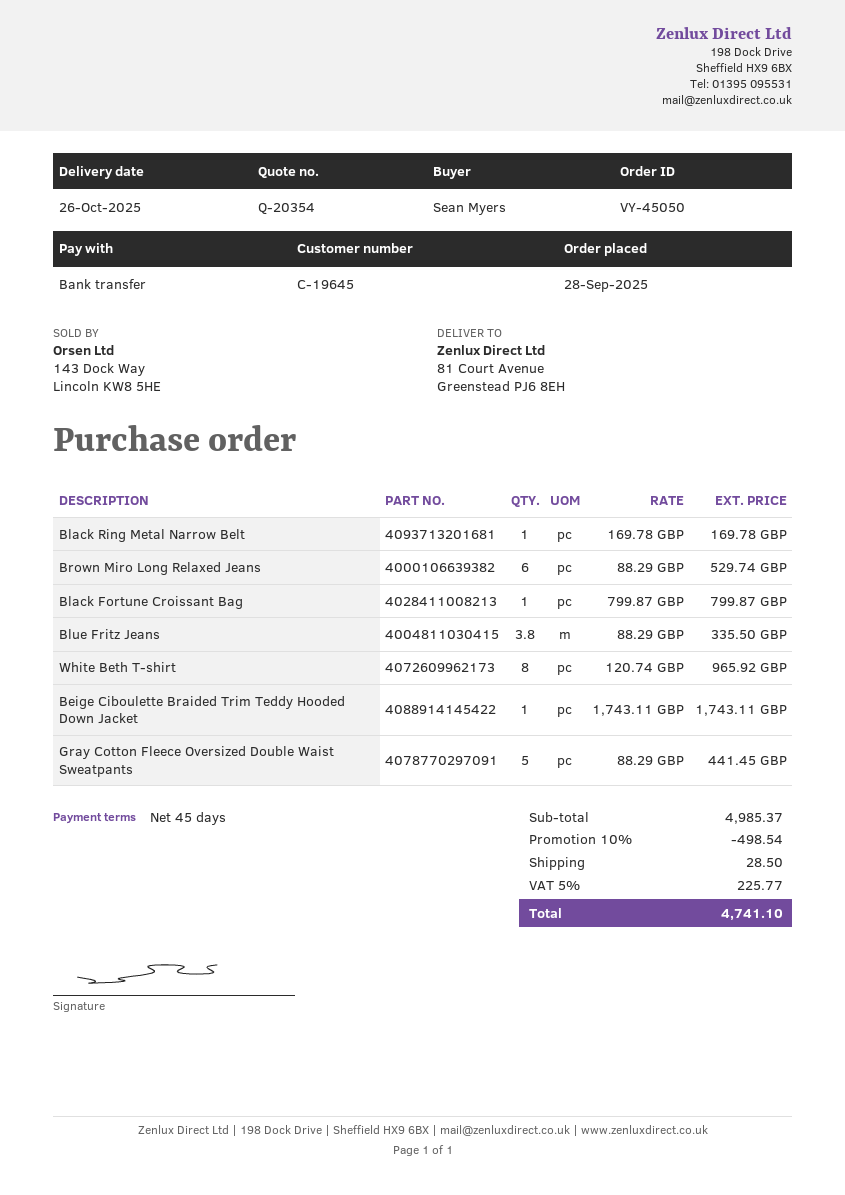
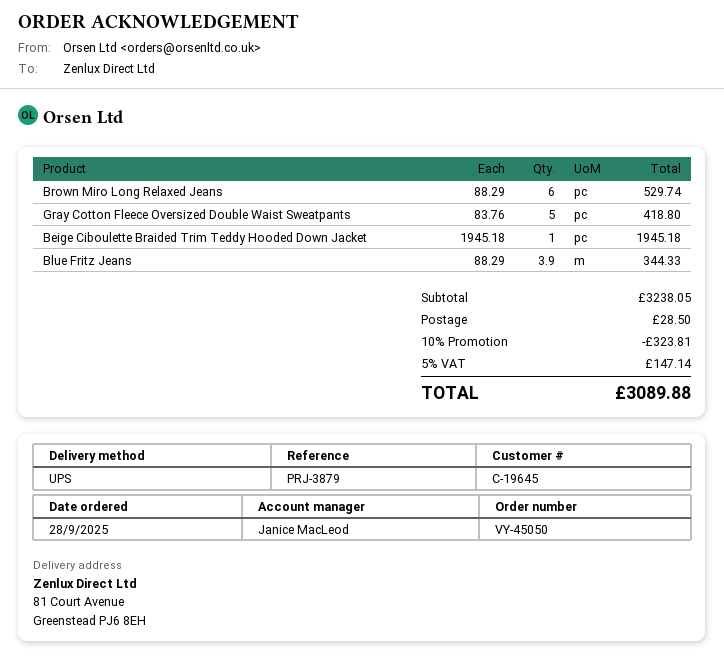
Black Ring Metal Narrow Belt: 1 x 169.78 = 169.78 -> none
Black Fortune Croissant Bag: 1 x 799.87 = 799.87 -> none
Blue Fritz Jeans: 3.8 x 88.29 = 335.50 -> 3.9 x 88.29 = 344.33
White Beth T-shirt: 8 x 120.74 = 965.92 -> none
Beige Ciboulette Braided Trim Teddy Hooded Down Jacket: 1 x 1743.11 = 1743.11 -> 1 x 1945.18 = 1945.18
Gray Cotton Fleece Oversized Double Waist Sweatpants: 5 x 88.29 = 441.45 -> 5 x 83.76 = 418.80
subtotal: 4985.37 -> 3238.05
discount: 10% = 498.54 -> 10% = 323.81
tax: 5% = 225.77 -> 5% = 147.14
total: 4741.10 -> 3089.88

